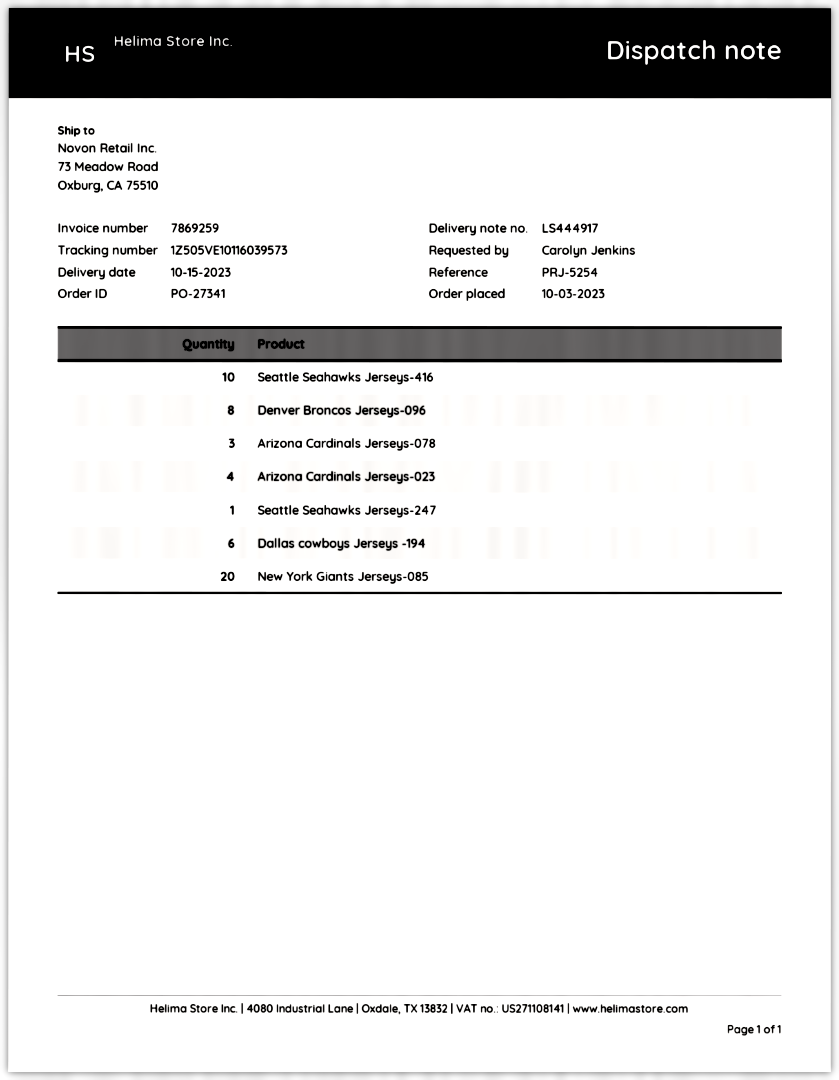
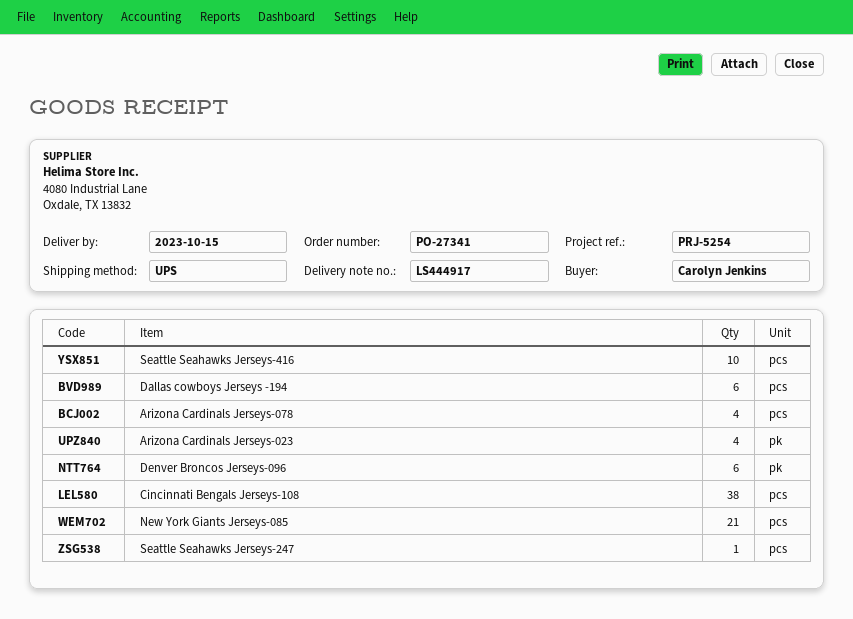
Denver Broncos Jerseys-096: 8 -> 6
Arizona Cardinals Jerseys-078: 3 -> 4
New York Giants Jerseys-085: 20 -> 21
Cincinnati Bengals Jerseys-108: none -> 38

